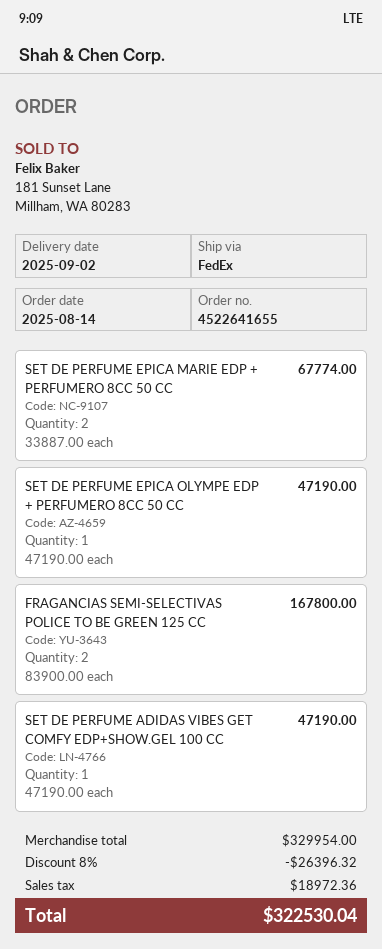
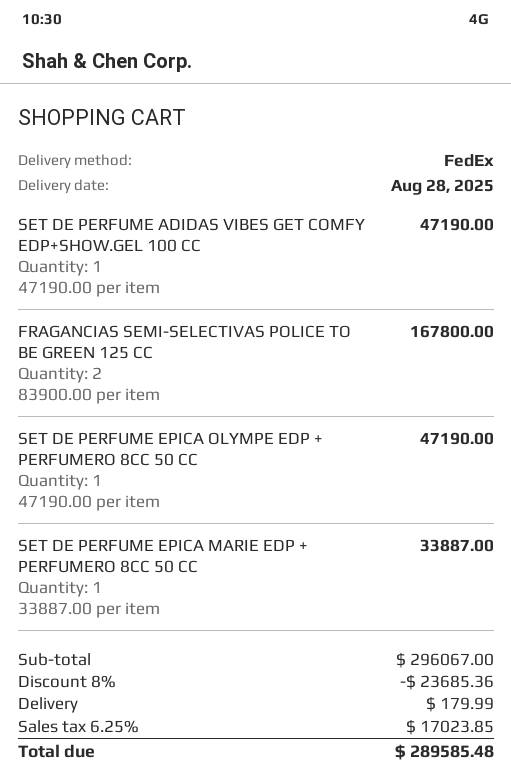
delivery date: 2025-09-02 -> 2025-08-28
SET DE PERFUME EPICA MARIE EDP + PERFUMERO 8CC 50 CC: 2 x 33887.00 = 67774.00 -> 1 x 33887.00 = 33887.00
subtotal: 329954.00 -> 296067.00
discount: 8% = 26396.32 -> 8% = 23685.36
shipping: none -> 179.99
tax: 18972.36 -> 17023.85
total: 322530.04 -> 289585.48

